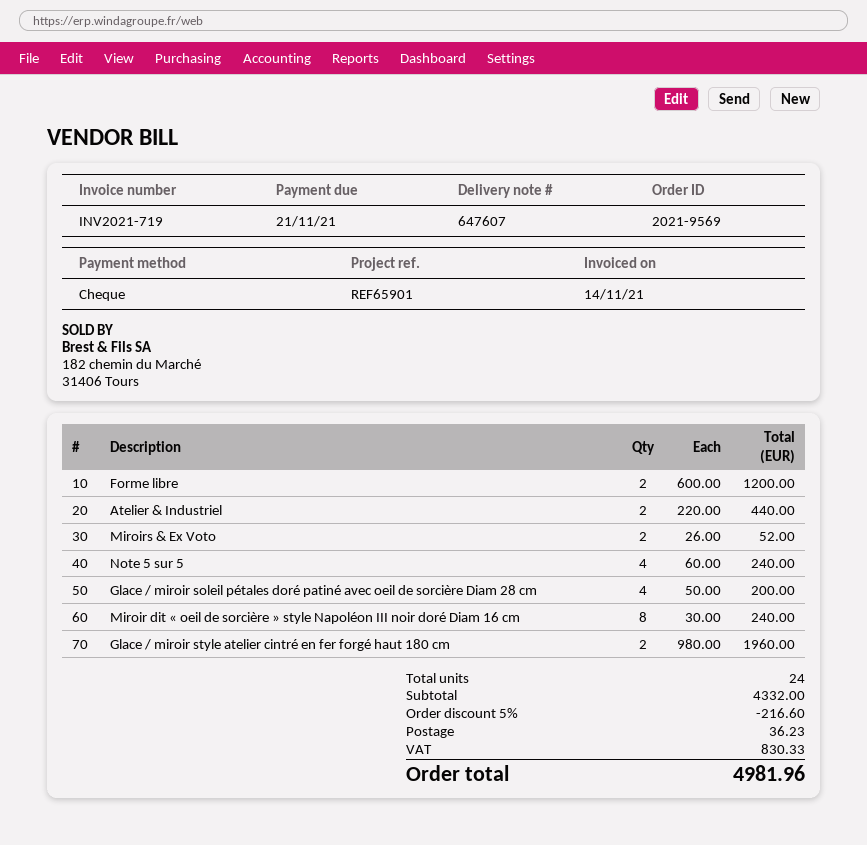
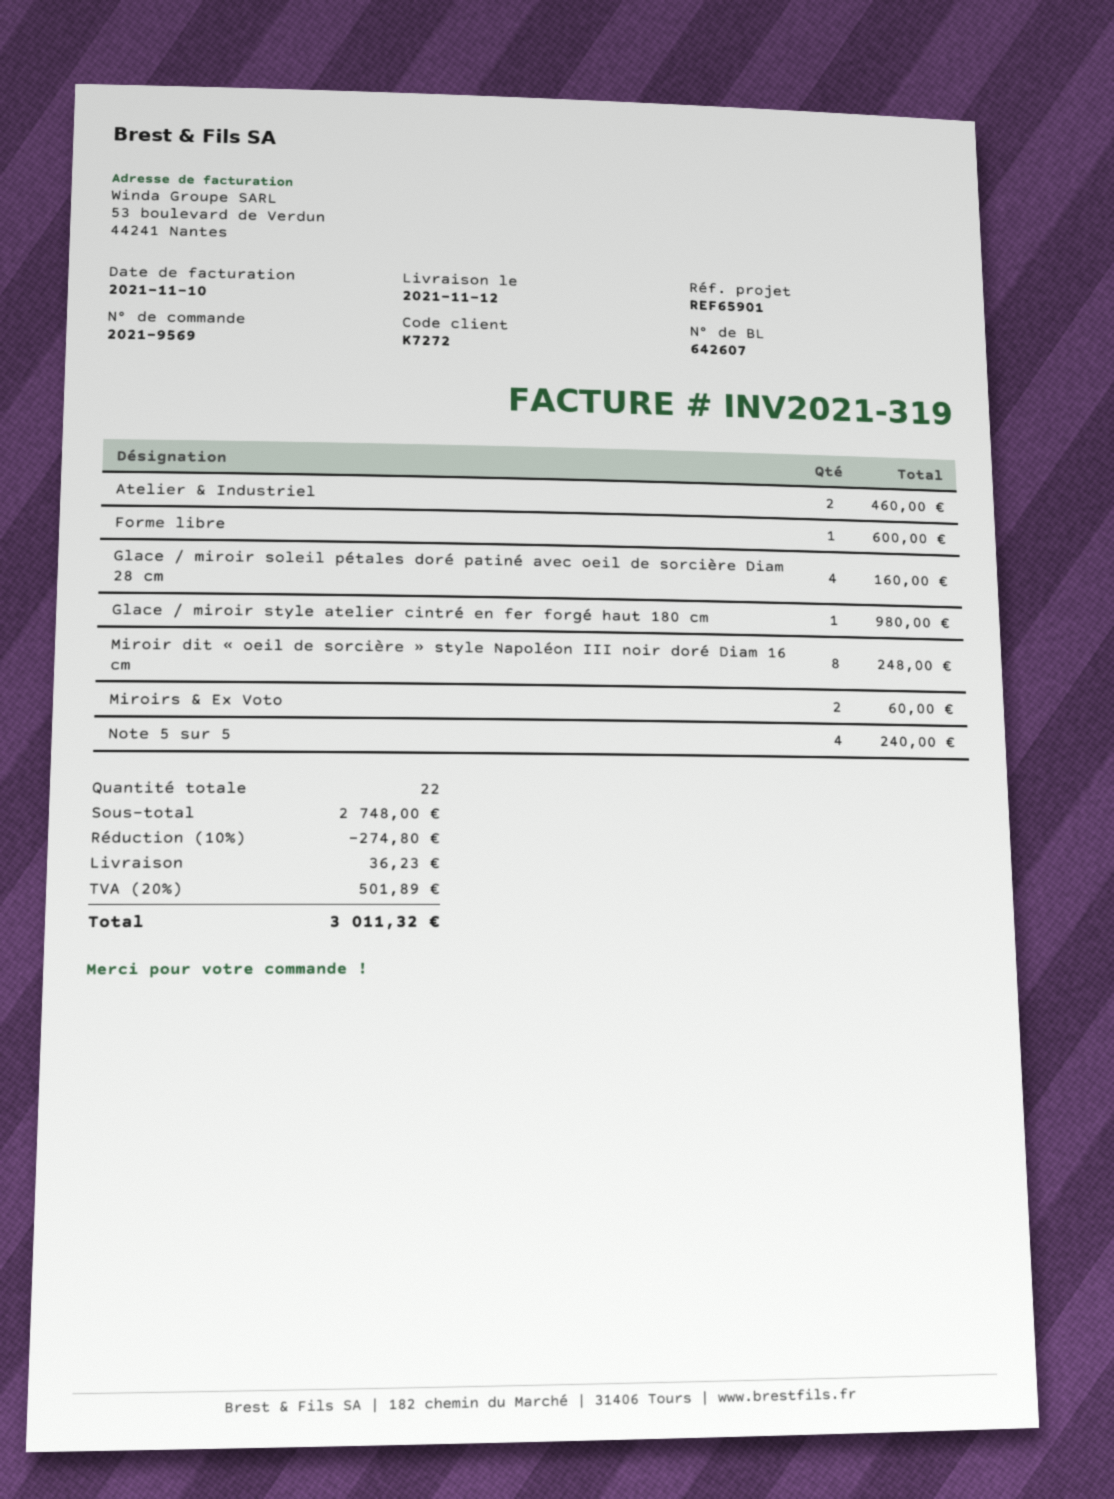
delivery note number: 647607 -> 642607
invoice number: INV2021-719 -> INV2021-319
invoice date: 2021-11-14 -> 2021-11-10
Forme libre: 2 for 1200.00 -> 1 for 600.00
Atelier & Industriel: 2 for 440.00 -> 2 for 460.00
Miroirs & Ex Voto: 2 for 52.00 -> 2 for 60.00
Glace / miroir soleil pétales doré patiné avec oeil de sorcière Diam 28 cm: 4 for 200.00 -> 4 for 160.00
Miroir dit « oeil de sorcière » style Napoléon III noir doré Diam 16 cm: 8 for 240.00 -> 8 for 248.00
Glace / miroir style atelier cintré en fer forgé haut 180 cm: 2 for 1960.00 -> 1 for 980.00
total quantity: 24 -> 22
subtotal: 4332.00 -> 2748.00
discount: 5% = 216.60 -> 10% = 274.80
tax: 830.33 -> 501.89
total: 4981.96 -> 3011.32

